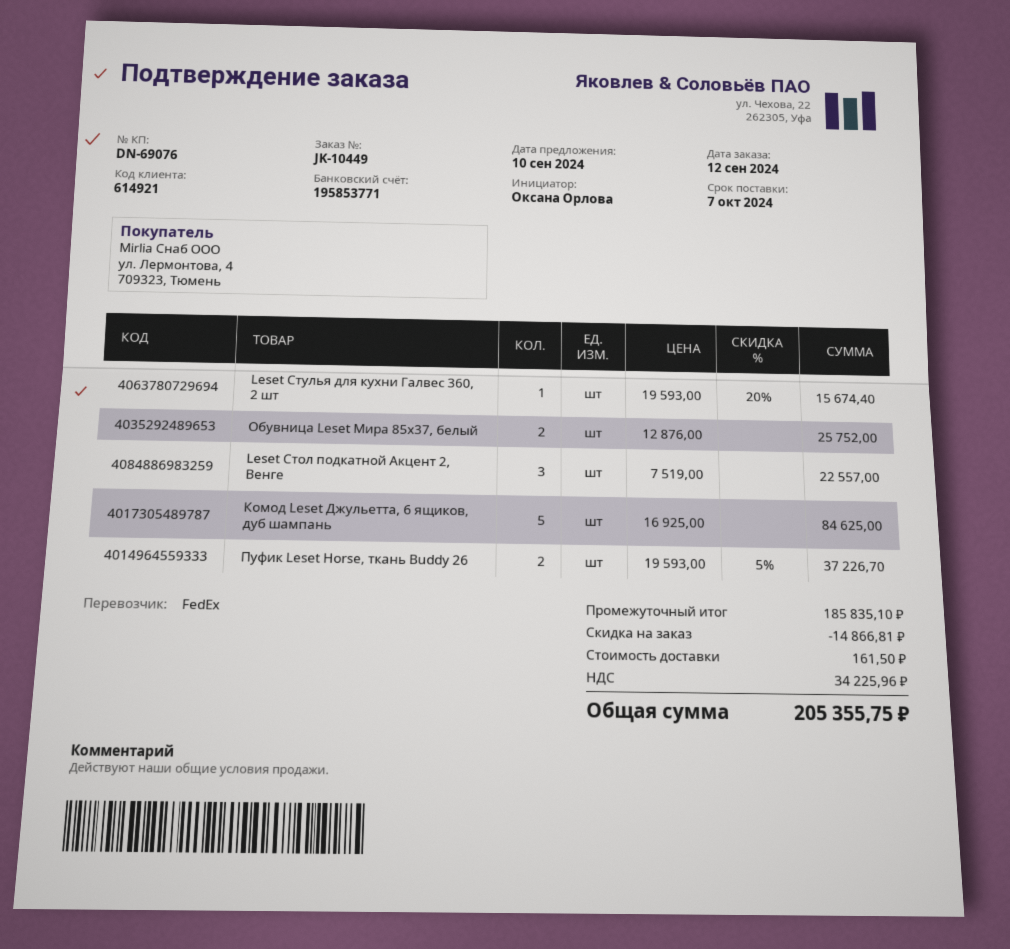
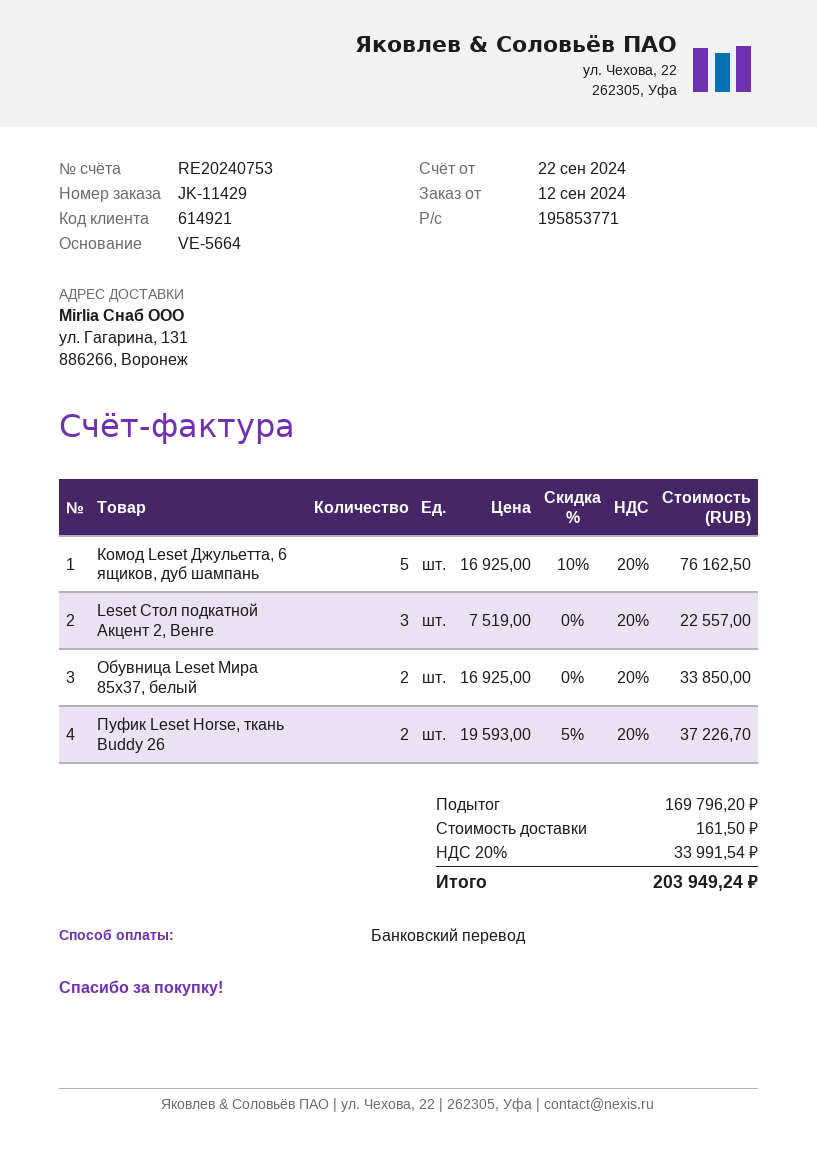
order number: JK-10449 -> JK-11429
Leset Стулья для кухни Галвес 360, 2 шт: 1 x 19593.00 - 20% = 15674.40 -> none
Обувница Leset Мира 85х37, белый: 2 x 12876.00 = 25752.00 -> 2 x 16925.00 = 33850.00
Комод Leset Джульетта, 6 ящиков, дуб шампань: 5 x 16925.00 = 84625.00 -> 5 x 16925.00 - 10% = 76162.50
subtotal: 185835.10 -> 169796.20
discount: 14866.81 -> none
tax: 34225.96 -> 33991.54
total: 205355.75 -> 203949.24

